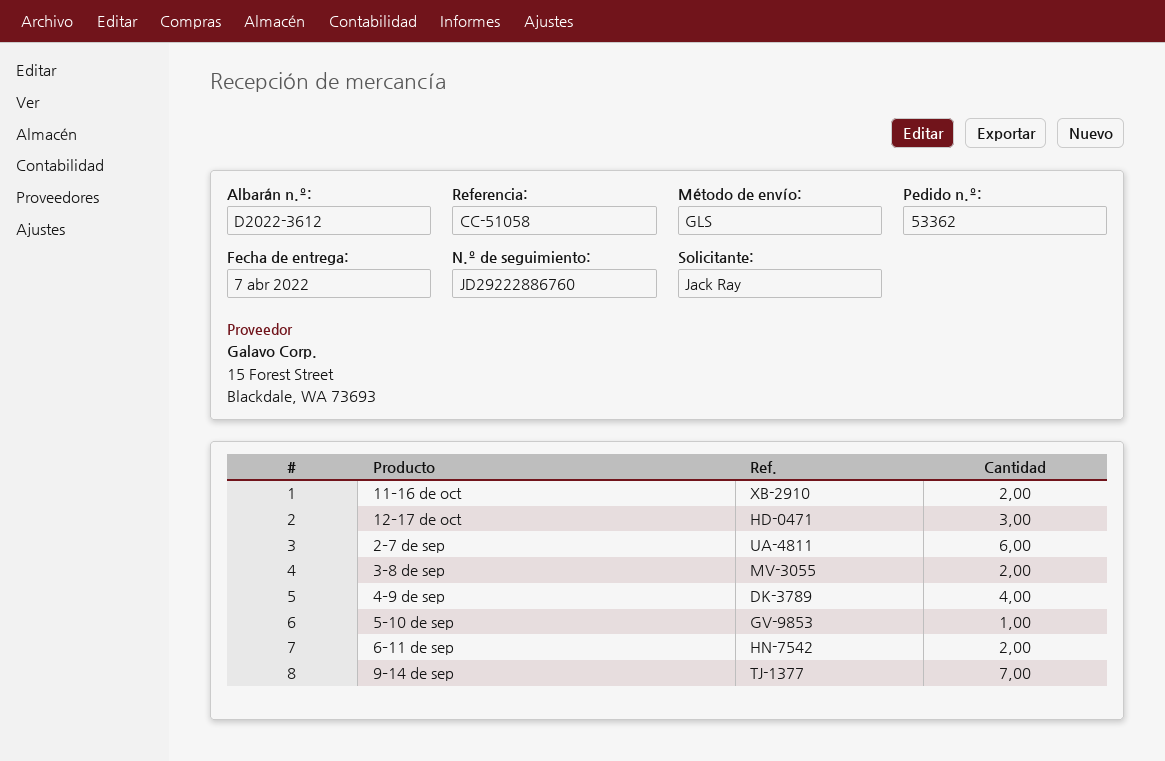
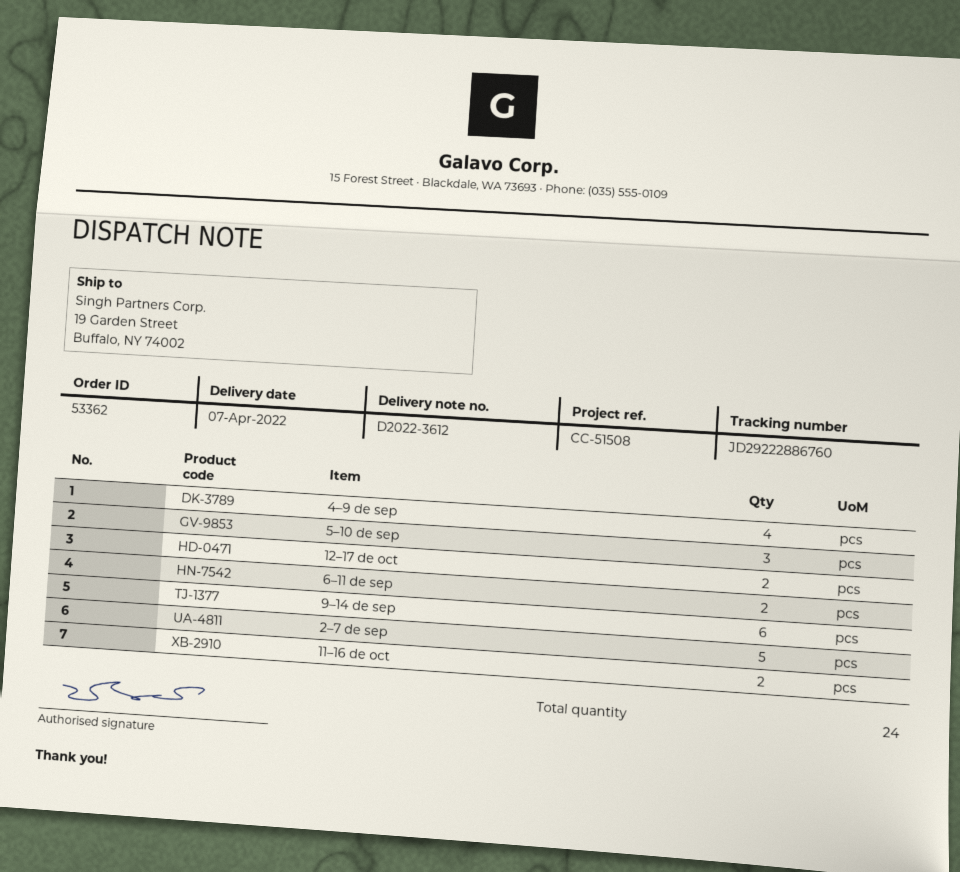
reference: CC-51058 -> CC-51508
12–17 de oct: 3 -> 2
2–7 de sep: 6 -> 5
3–8 de sep: 2 -> none
5–10 de sep: 1 -> 3
9–14 de sep: 7 -> 6

